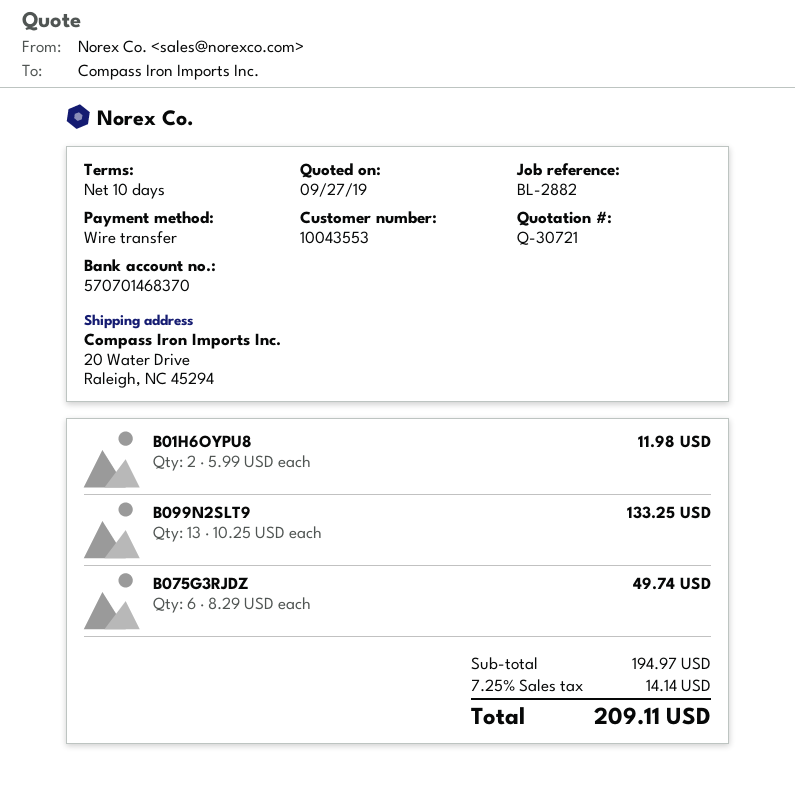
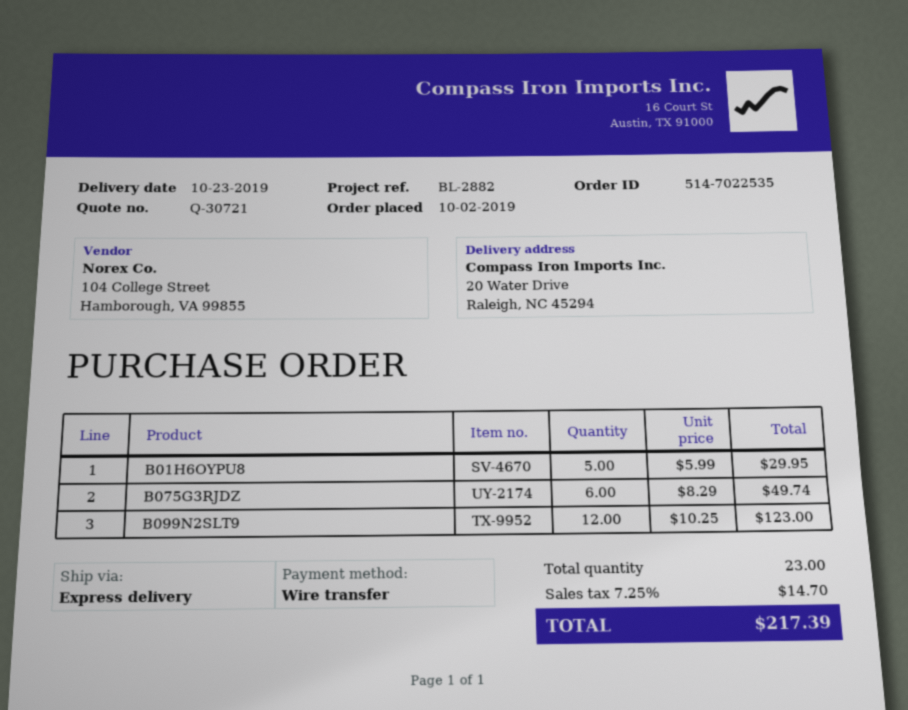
B01H6OYPU8: 2 x 5.99 = 11.98 -> 5 x 5.99 = 29.95
B099N2SLT9: 13 x 10.25 = 133.25 -> 12 x 10.25 = 123.00
tax: 7.25% = 14.14 -> 7.25% = 14.70
total: 209.11 -> 217.39

